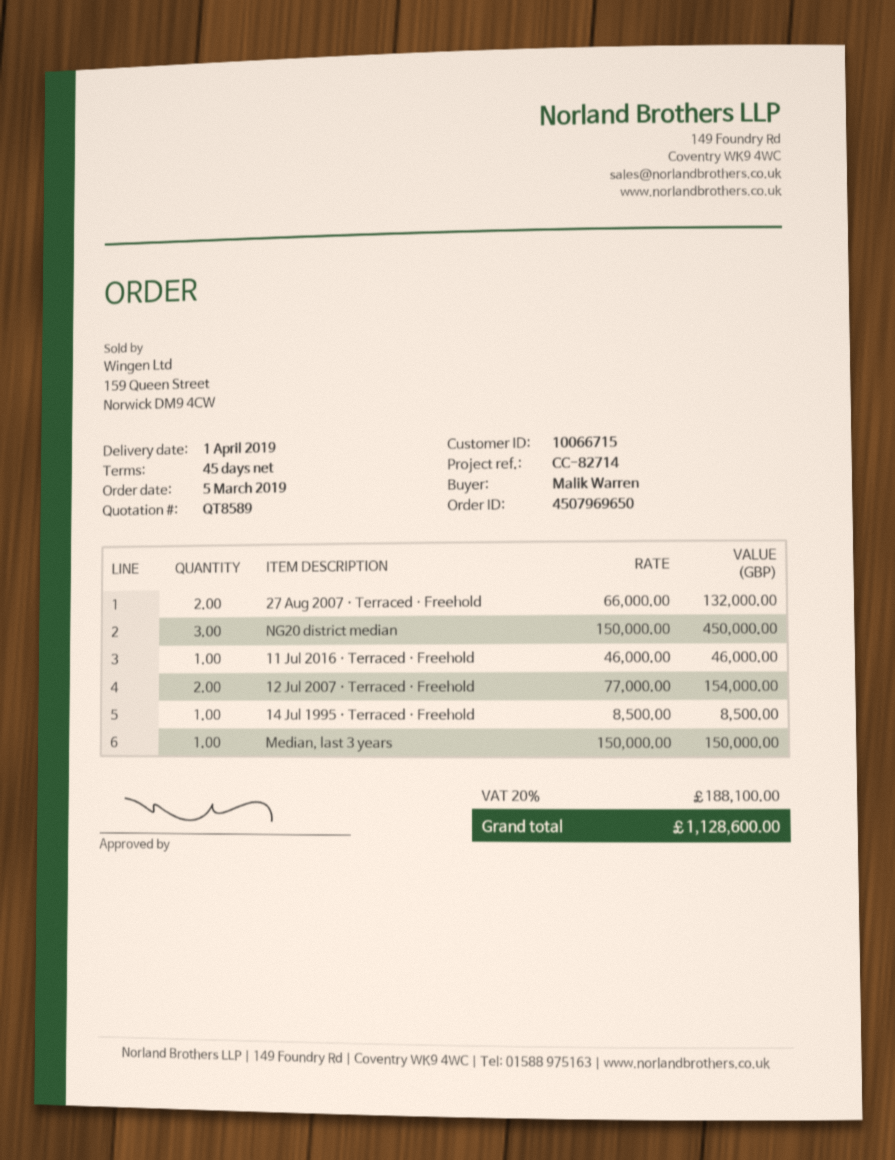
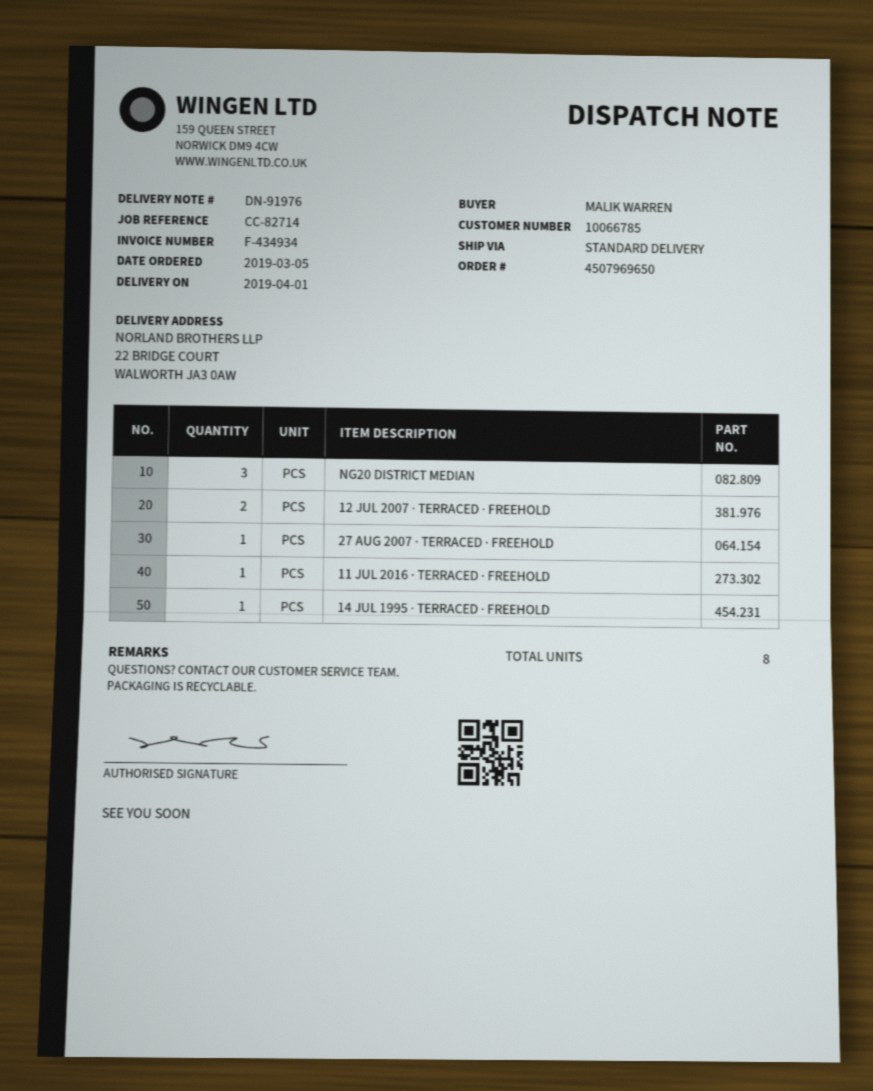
customer number: 10066715 -> 10066785
27 Aug 2007 · Terraced · Freehold: 2 -> 1
Median, last 3 years: 1 -> none

